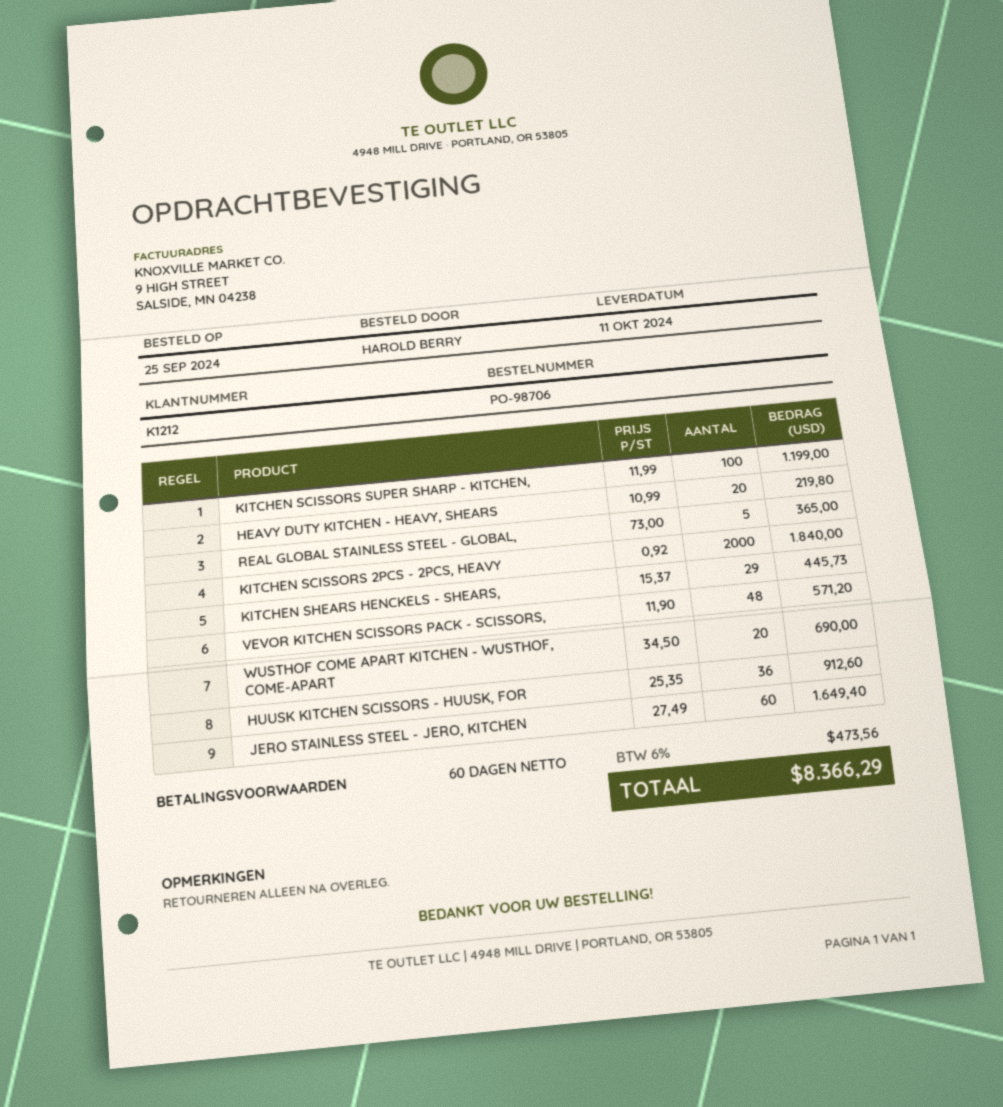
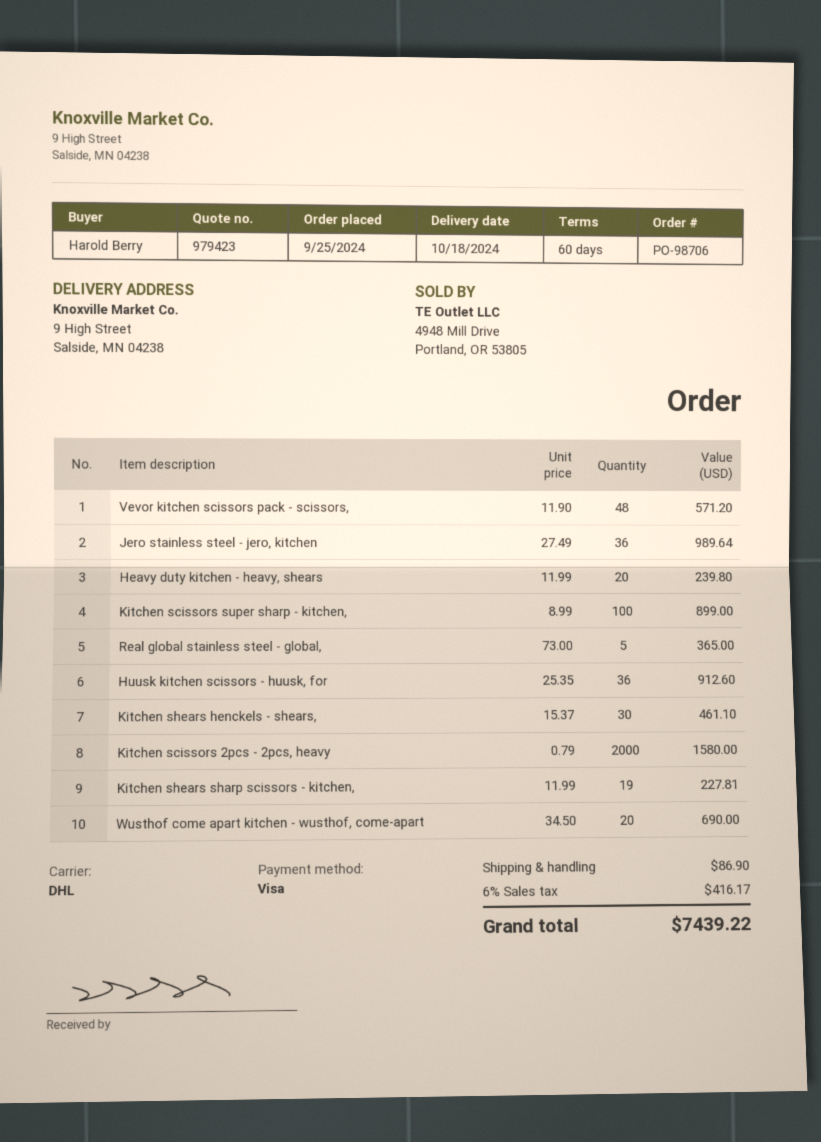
delivery date: 2024-10-11 -> 2024-10-18
KITCHEN SCISSORS SUPER SHARP - KITCHEN,: 100 x 11.99 = 1199.00 -> 100 x 8.99 = 899.00
HEAVY DUTY KITCHEN - HEAVY, SHEARS: 20 x 10.99 = 219.80 -> 20 x 11.99 = 239.80
KITCHEN SCISSORS 2PCS - 2PCS, HEAVY: 2000 x 0.92 = 1840.00 -> 2000 x 0.79 = 1580.00
KITCHEN SHEARS HENCKELS - SHEARS,: 29 x 15.37 = 445.73 -> 30 x 15.37 = 461.10
JERO STAINLESS STEEL - JERO, KITCHEN: 60 x 27.49 = 1649.40 -> 36 x 27.49 = 989.64
Kitchen shears sharp scissors - kitchen,: none -> 19 x 11.99 = 227.81
shipping: none -> 86.90
tax: 6% = 473.56 -> 6% = 416.17
total: 8366.29 -> 7439.22

